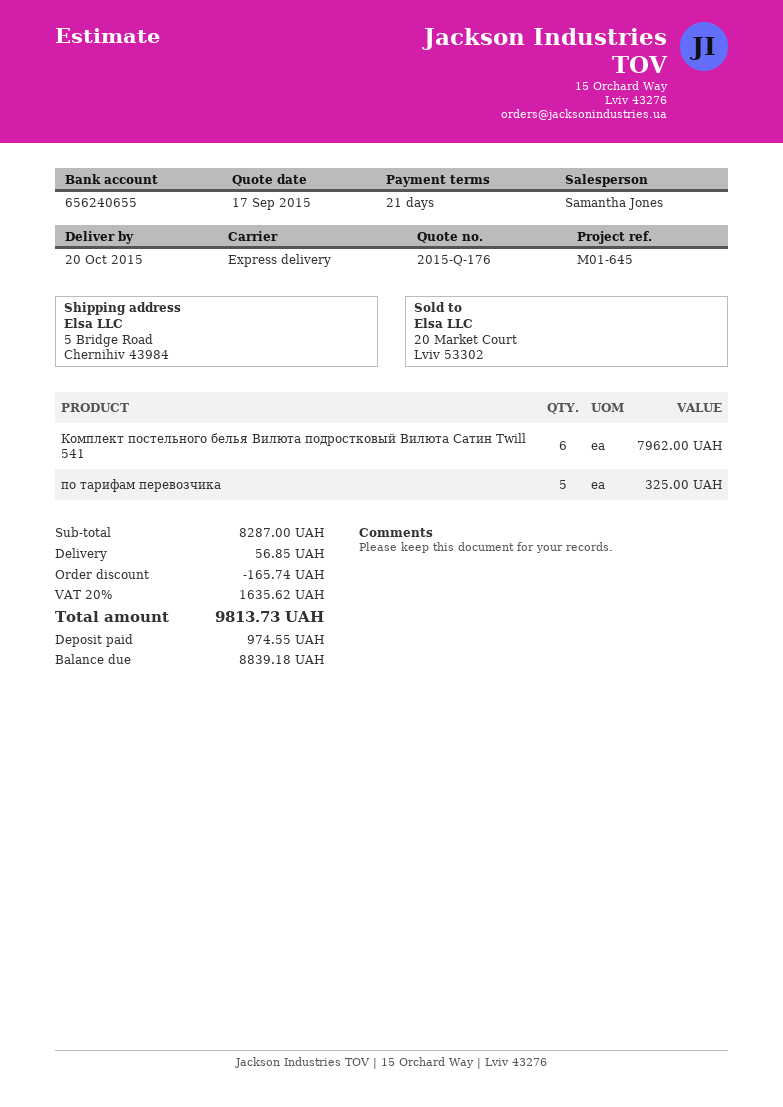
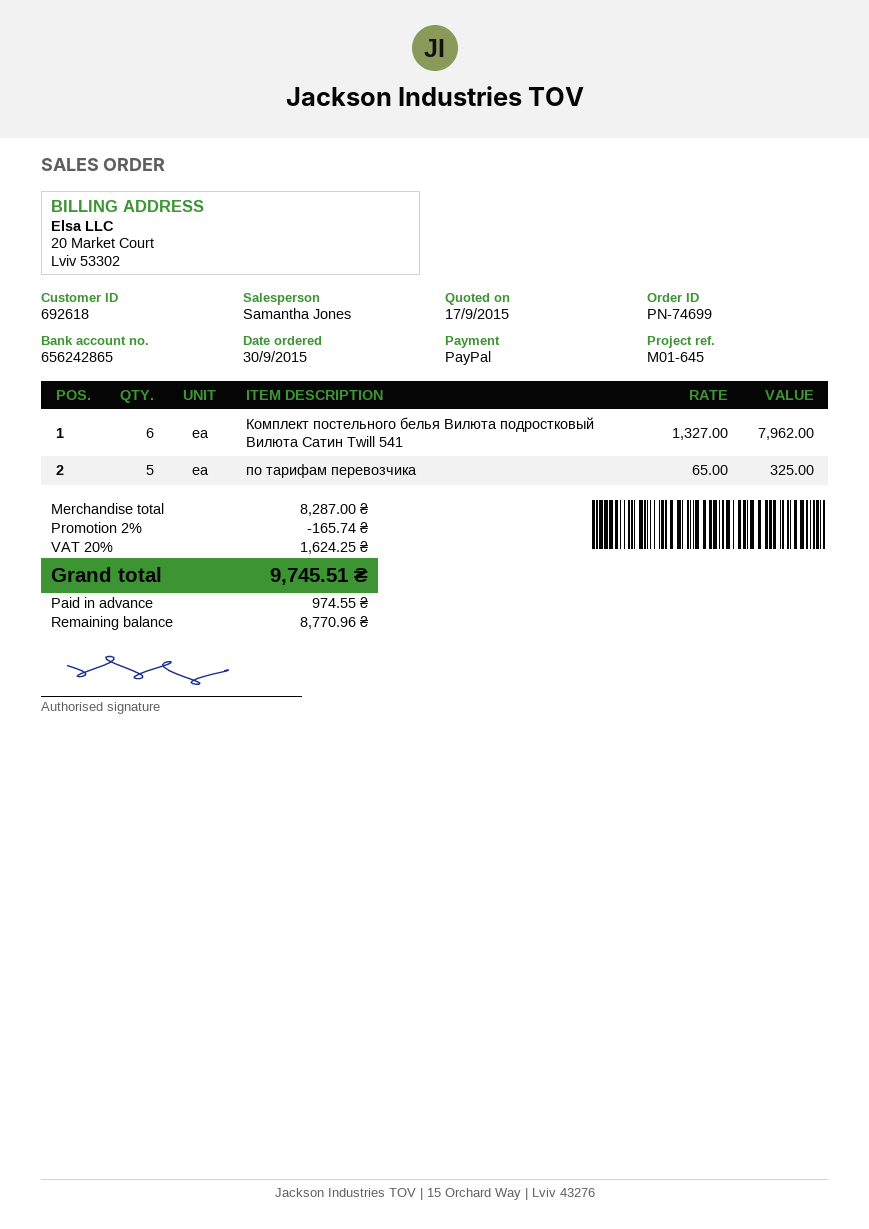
bank account: 656240655 -> 656242865
shipping: 56.85 -> none
tax: 20% = 1635.62 -> 20% = 1624.25
total: 9813.73 -> 9745.51
balance: 8839.18 -> 8770.96

